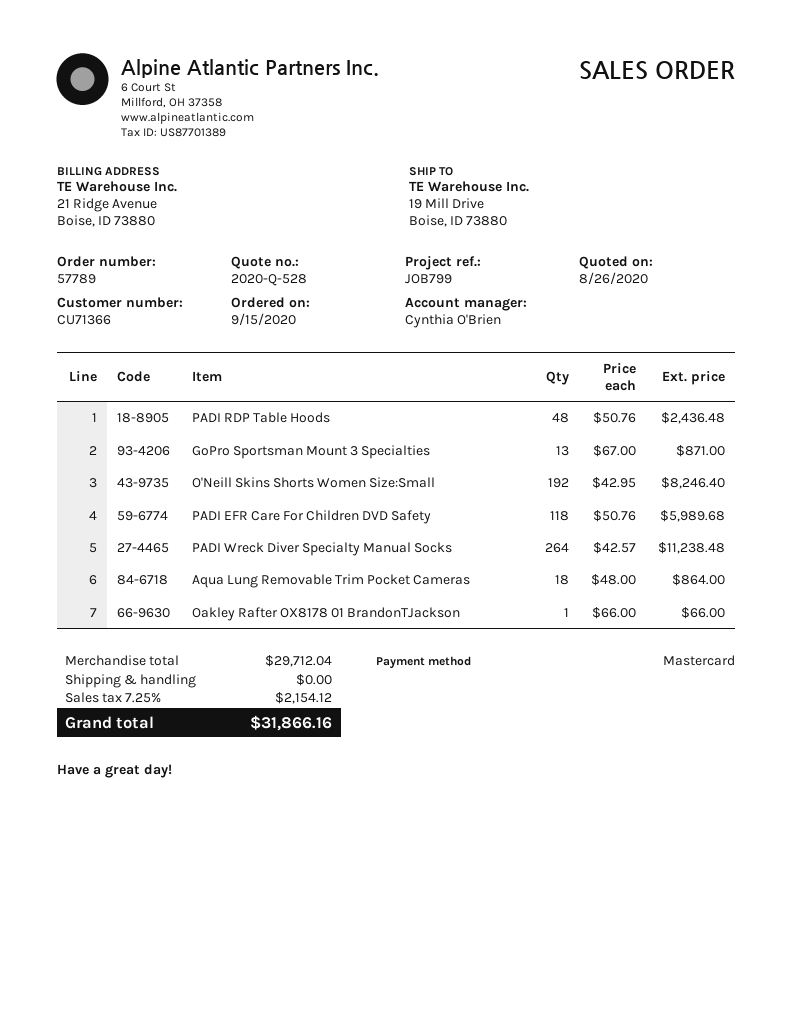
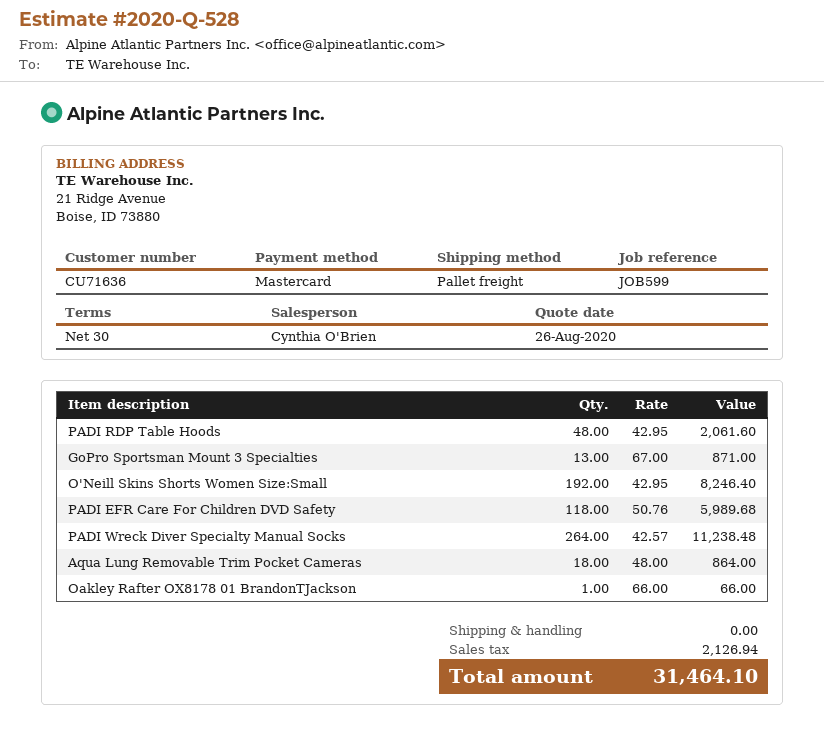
customer number: CU71366 -> CU71636
reference: JOB799 -> JOB599
PADI RDP Table Hoods: 48 x 50.76 = 2436.48 -> 48 x 42.95 = 2061.60
tax: 2154.12 -> 2126.94
total: 31866.16 -> 31464.10

